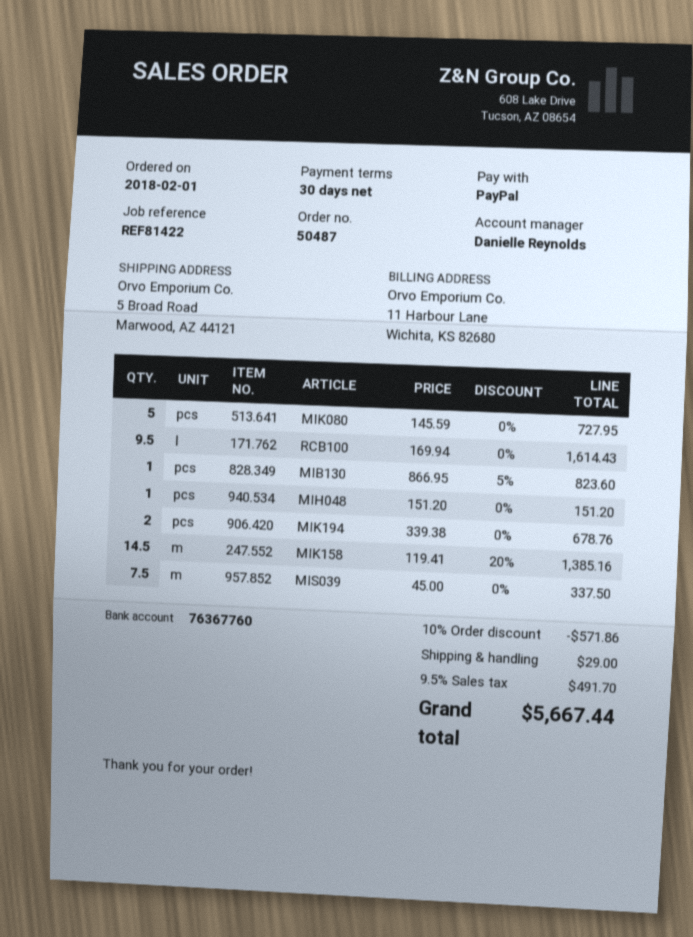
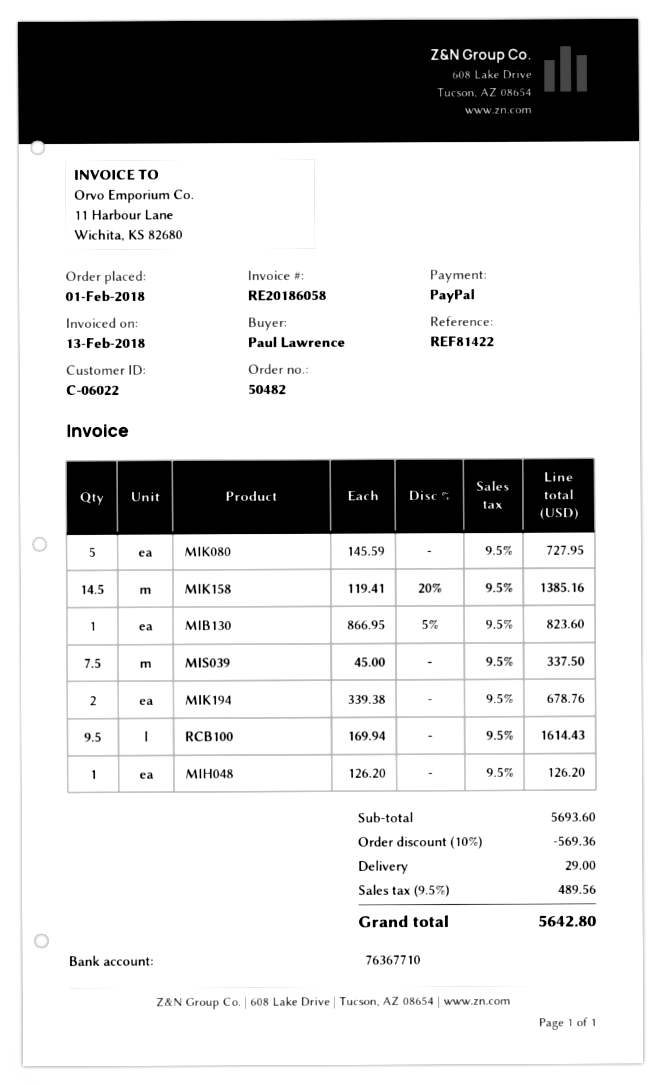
order number: 50487 -> 50482
bank account: 76367760 -> 76367710
MIH048: 1 x 151.20 = 151.20 -> 1 x 126.20 = 126.20
discount: 10% = 571.86 -> 10% = 569.36
tax: 9.5% = 491.70 -> 9.5% = 489.56
total: 5667.44 -> 5642.80

